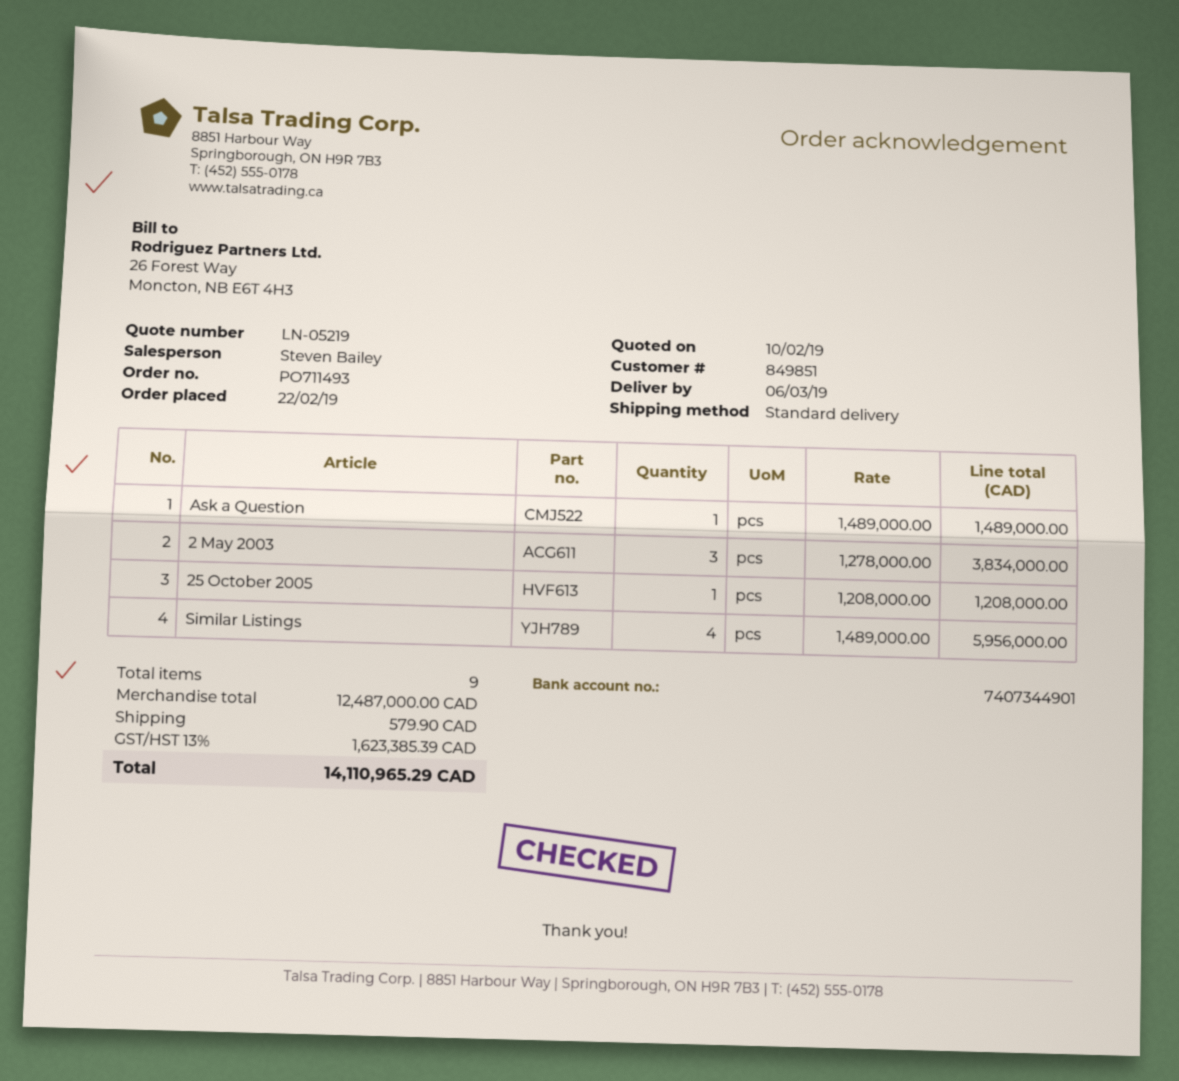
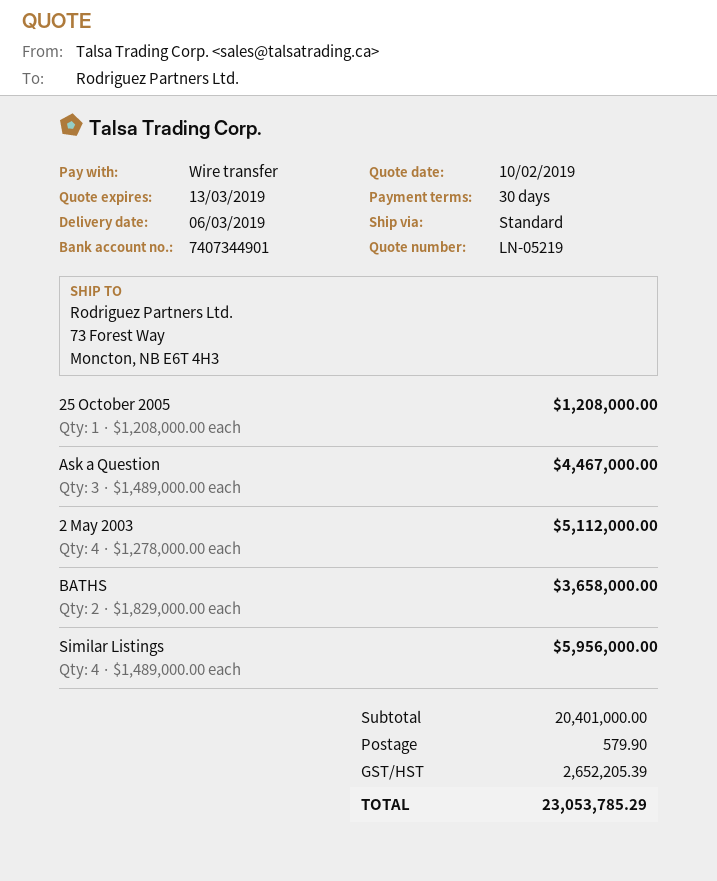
Ask a Question: 1 x 1489000.00 = 1489000.00 -> 3 x 1489000.00 = 4467000.00
2 May 2003: 3 x 1278000.00 = 3834000.00 -> 4 x 1278000.00 = 5112000.00
BATHS: none -> 2 x 1829000.00 = 3658000.00
subtotal: 12487000.00 -> 20401000.00
tax: 1623385.39 -> 2652205.39
total: 14110965.29 -> 23053785.29

